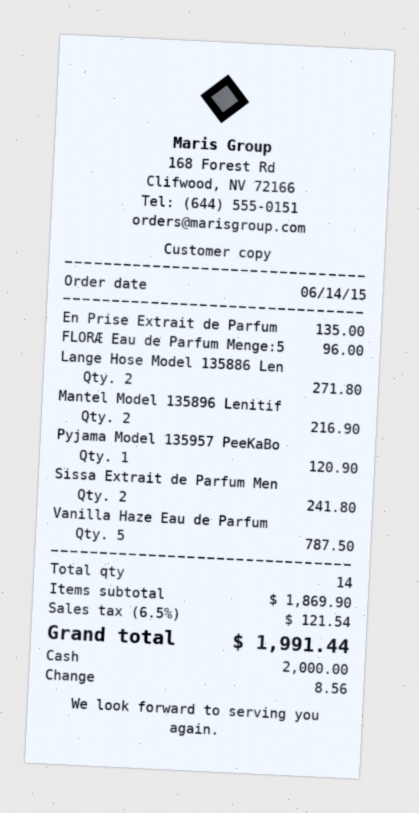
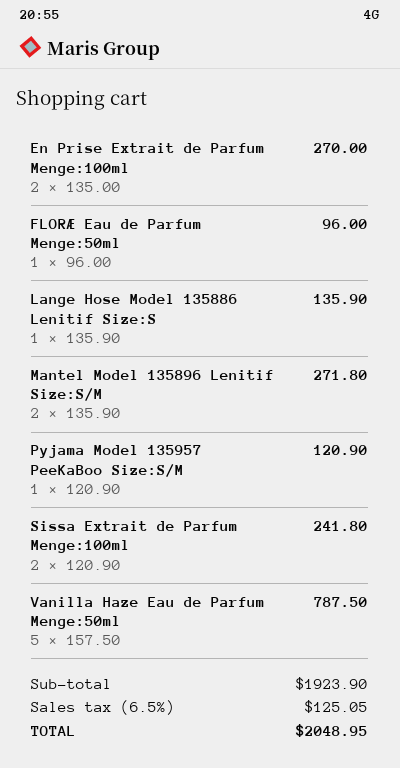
En Prise Extrait de Parfum: 1 for 135.00 -> 2 for 270.00
Lange Hose Model 135886 Len: 2 for 271.80 -> 1 for 135.90
Mantel Model 135896 Lenitif: 2 for 216.90 -> 2 for 271.80
subtotal: 1869.90 -> 1923.90
tax: 6.5% = 121.54 -> 6.5% = 125.05
total: 1991.44 -> 2048.95

